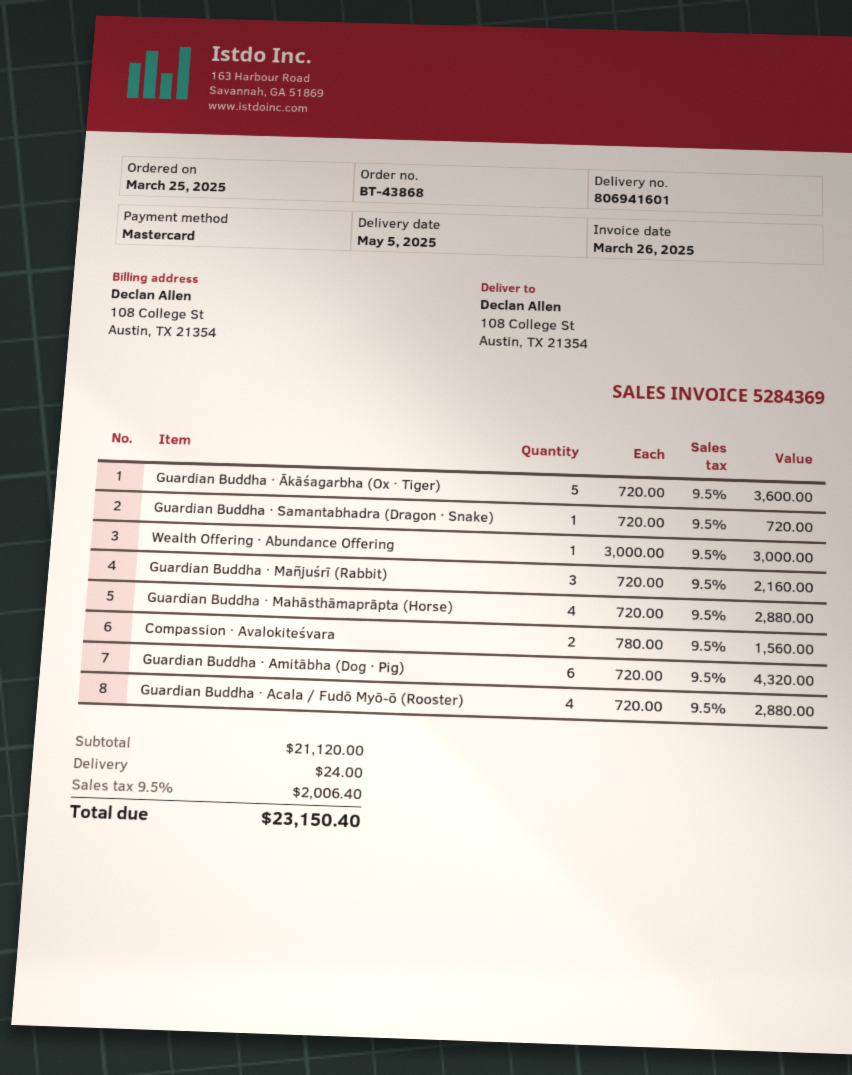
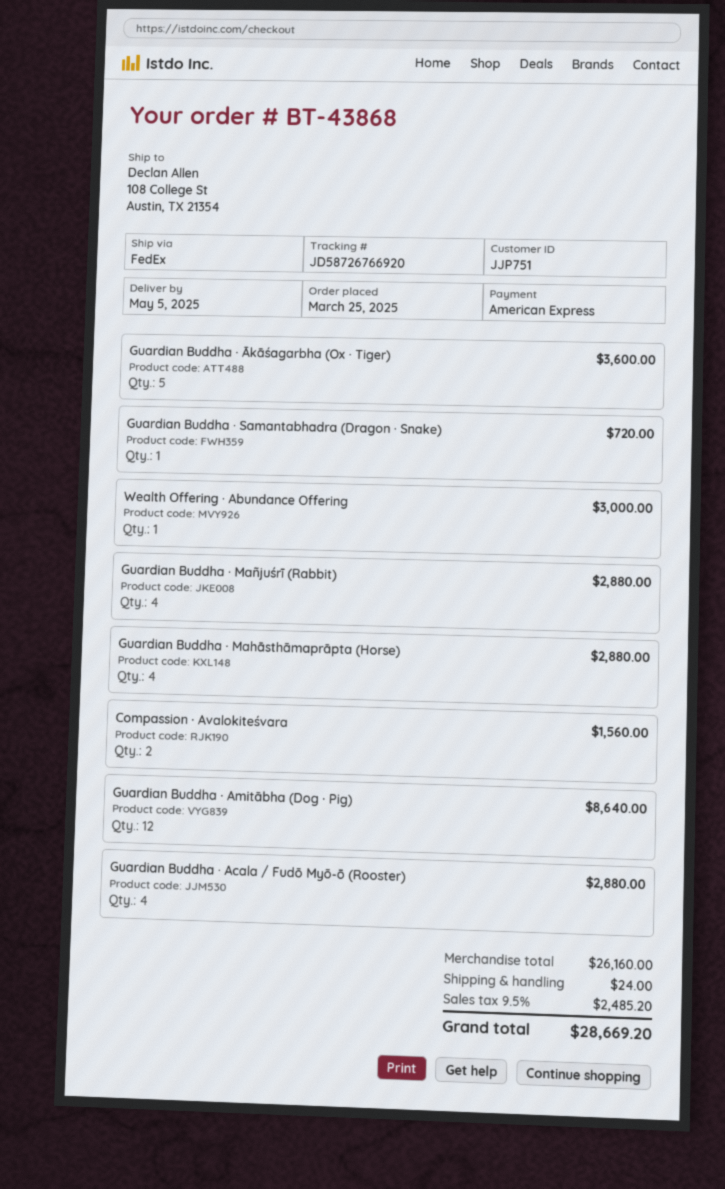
payment method: Mastercard -> American Express
Guardian Buddha · Mañjuśrī (Rabbit): 3 for 2160.00 -> 4 for 2880.00
Guardian Buddha · Amitābha (Dog · Pig): 6 for 4320.00 -> 12 for 8640.00
subtotal: 21120.00 -> 26160.00
tax: 9.5% = 2006.40 -> 9.5% = 2485.20
total: 23150.40 -> 28669.20

